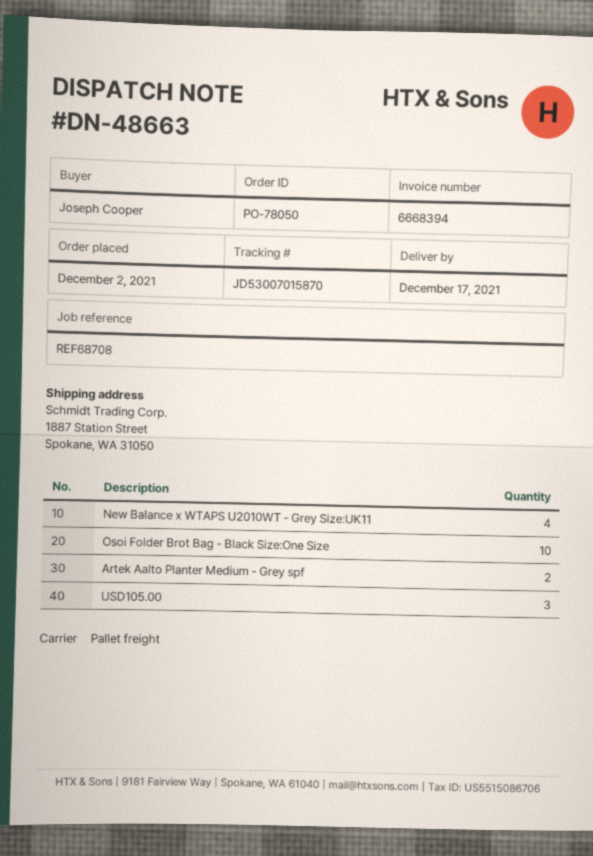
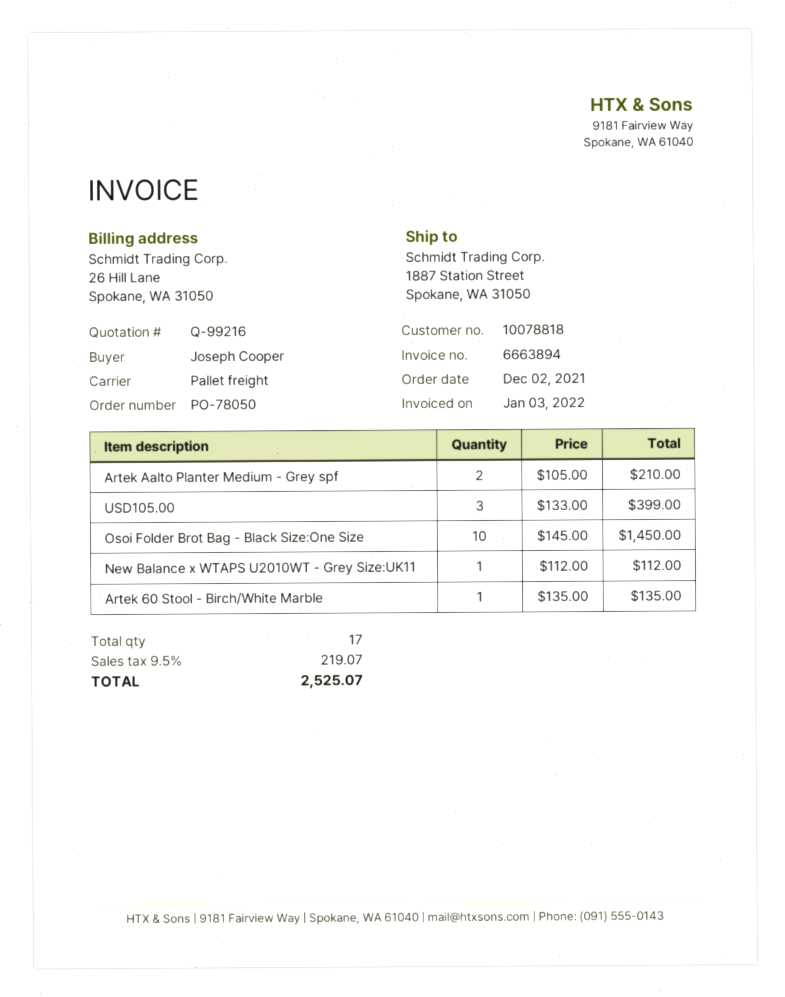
invoice number: 6668394 -> 6663894
New Balance x WTAPS U2010WT - Grey Size:UK11: 4 -> 1
Artek 60 Stool - Birch/White Marble: none -> 1

